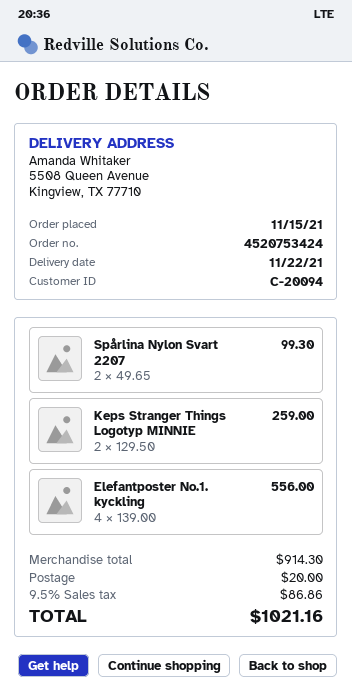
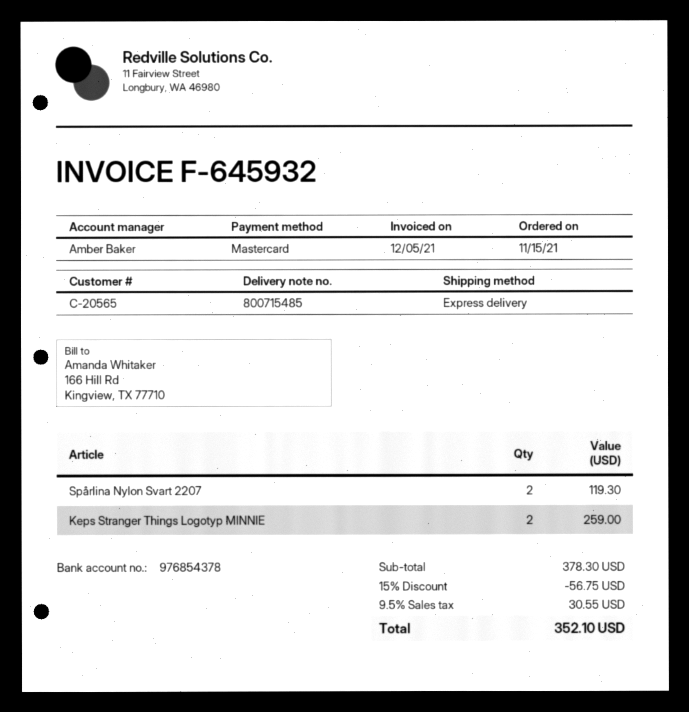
customer number: C-20094 -> C-20565
Spårlina Nylon Svart 2207: 2 for 99.30 -> 2 for 119.30
Elefantposter No.1. kyckling: 4 for 556.00 -> none
subtotal: 914.30 -> 378.30
discount: none -> 15% = 56.75
shipping: 20.00 -> none
tax: 9.5% = 86.86 -> 9.5% = 30.55
total: 1021.16 -> 352.10

